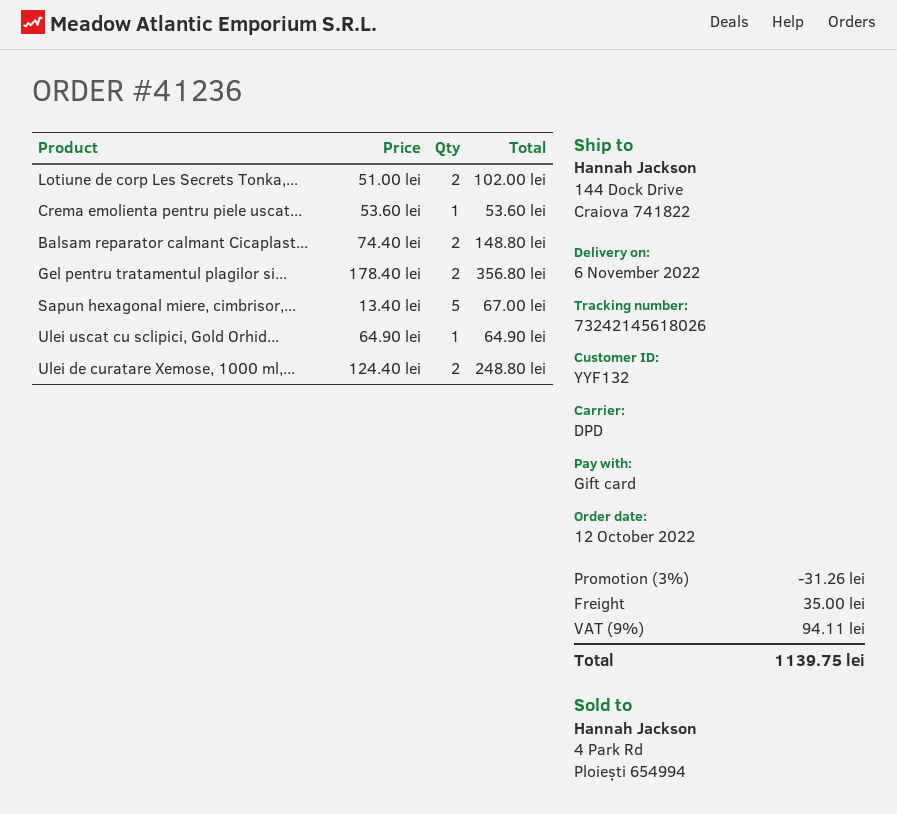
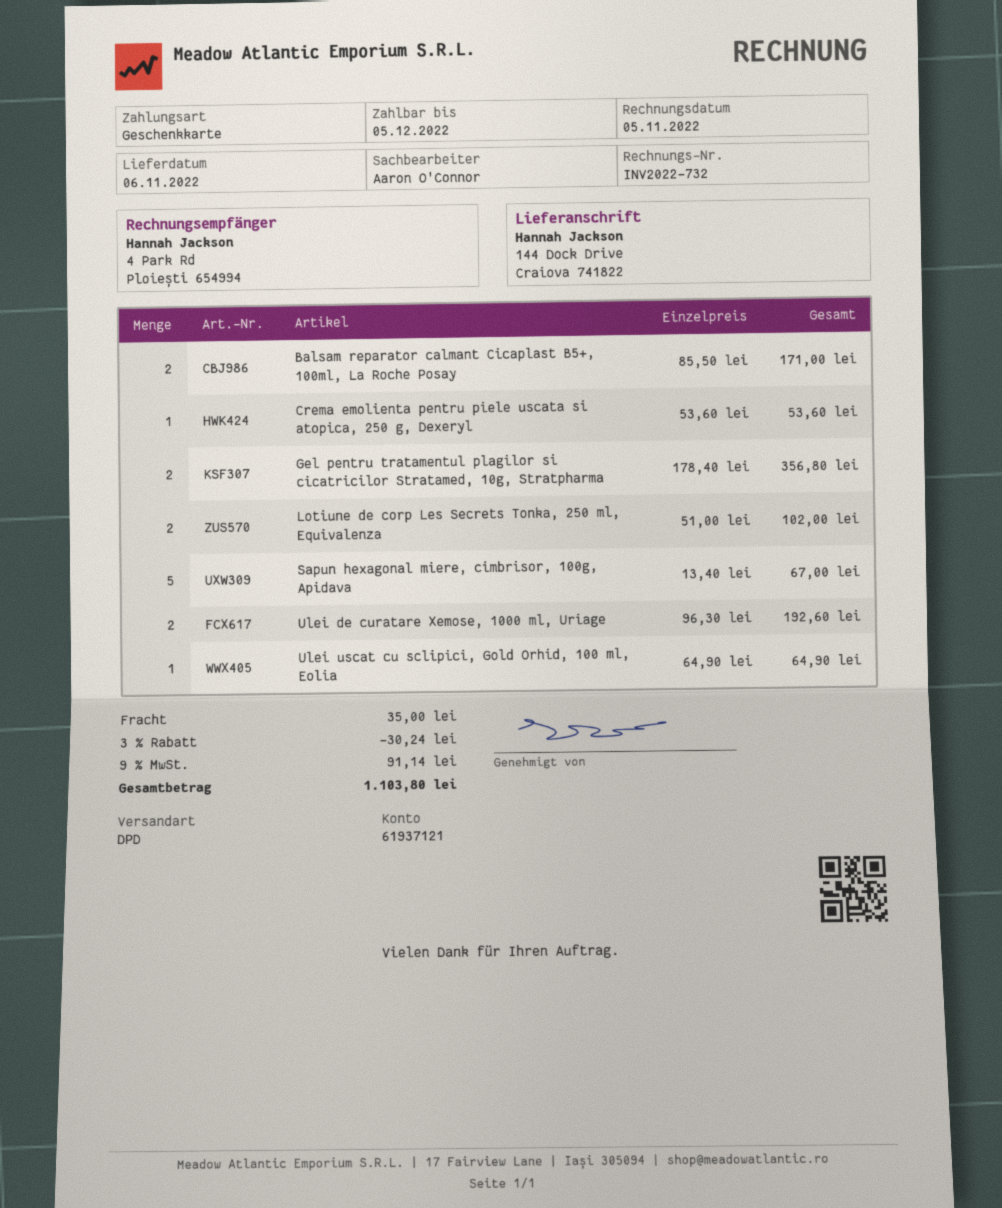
Balsam reparator calmant Cicaplast...: 2 x 74.40 = 148.80 -> 2 x 85.50 = 171.00
Ulei de curatare Xemose, 1000 ml,...: 2 x 124.40 = 248.80 -> 2 x 96.30 = 192.60
discount: 3% = 31.26 -> 3% = 30.24
tax: 9% = 94.11 -> 9% = 91.14
total: 1139.75 -> 1103.80

